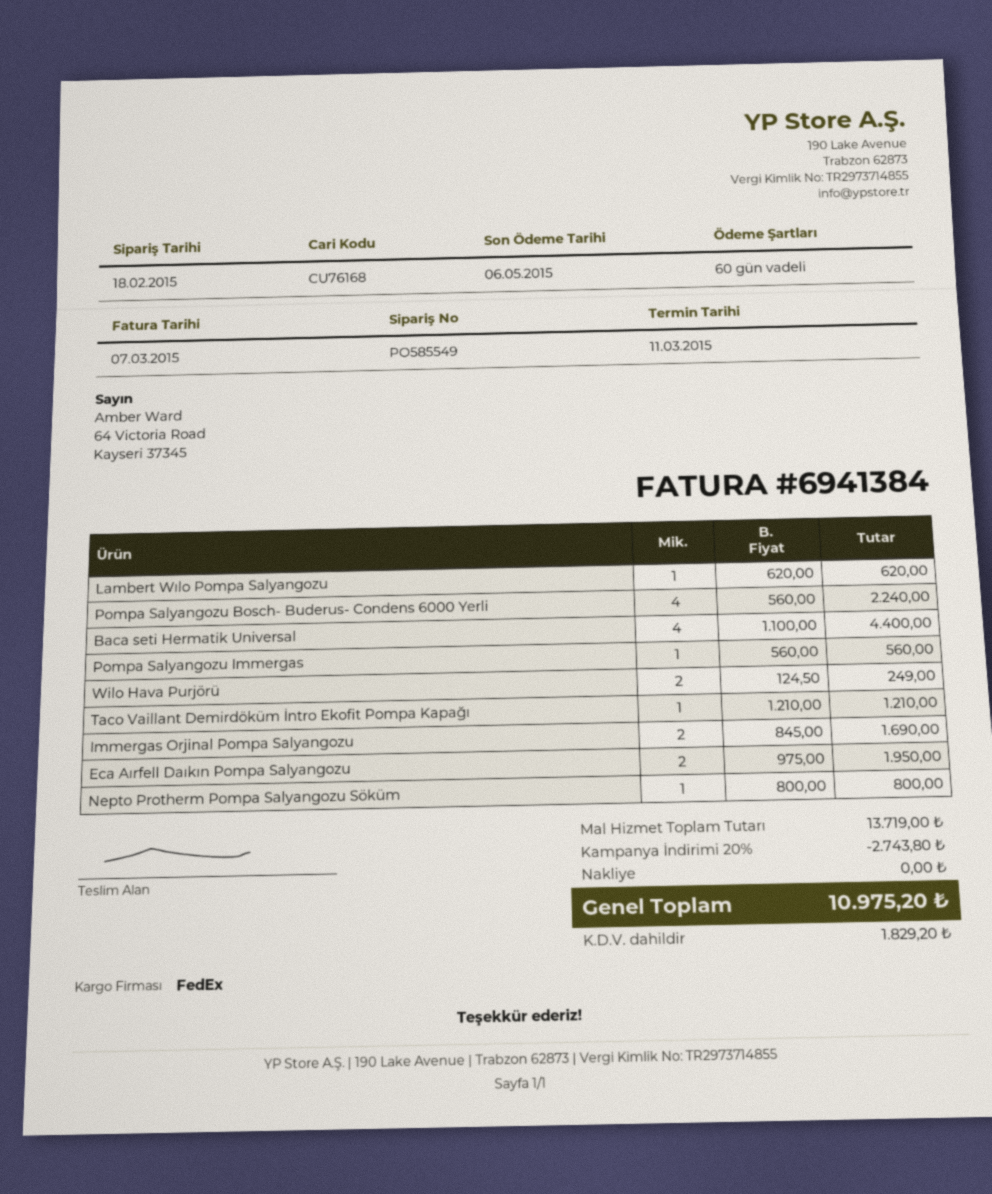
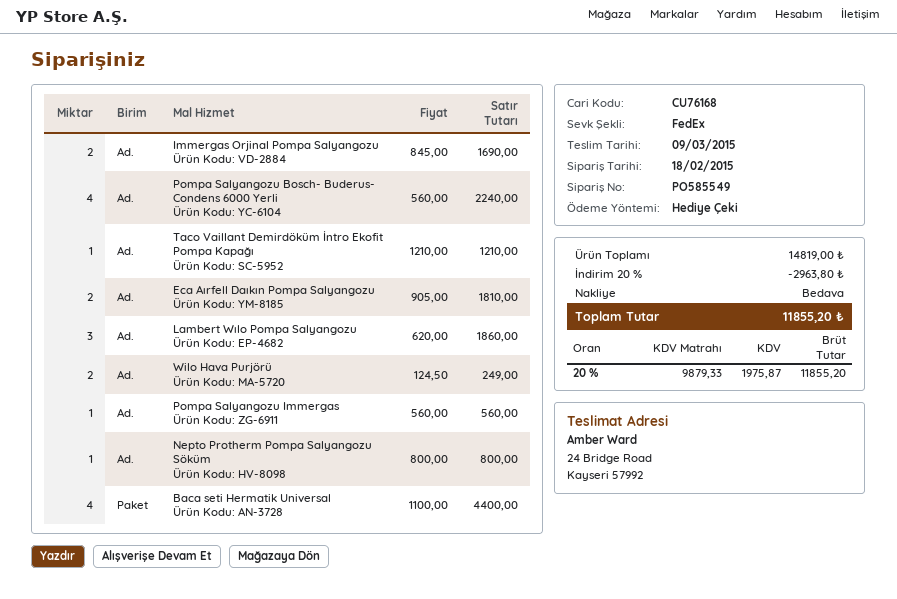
delivery date: 2015-03-11 -> 2015-03-09
Lambert Wılo Pompa Salyangozu: 1 x 620.00 = 620.00 -> 3 x 620.00 = 1860.00
Eca Aırfell Daıkın Pompa Salyangozu: 2 x 975.00 = 1950.00 -> 2 x 905.00 = 1810.00
subtotal: 13719.00 -> 14819.00
discount: 20% = 2743.80 -> 20% = 2963.80
tax: 1829.20 -> 1975.87
total: 10975.20 -> 11855.20

